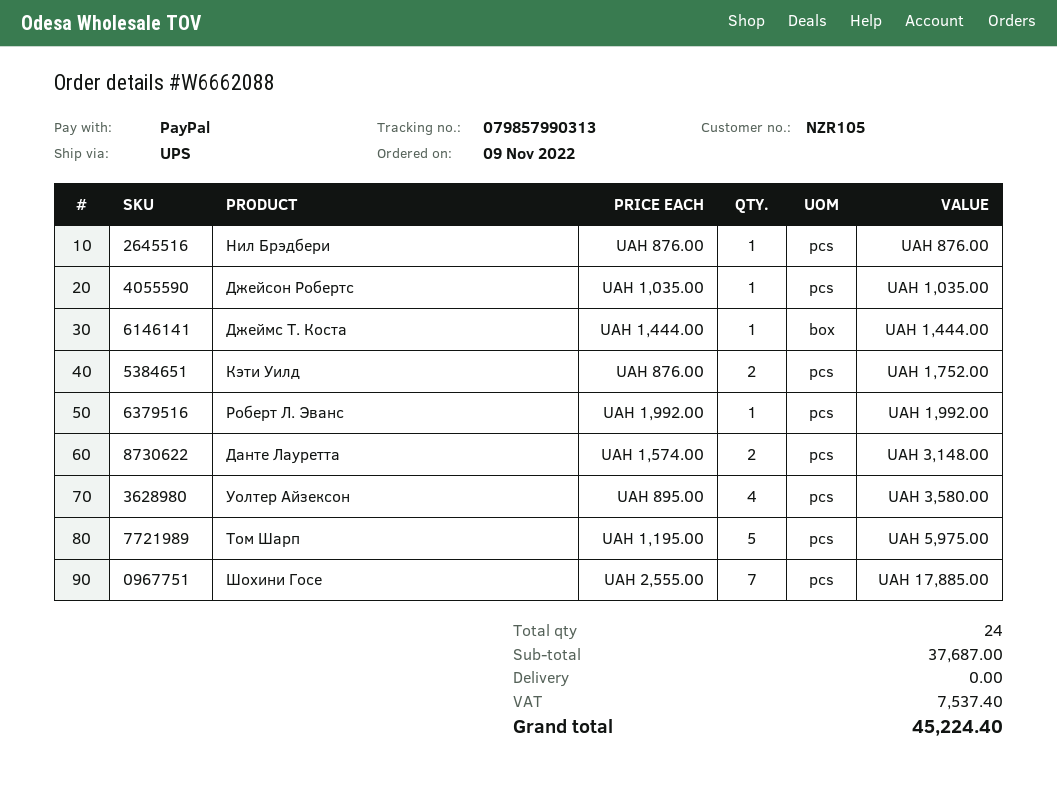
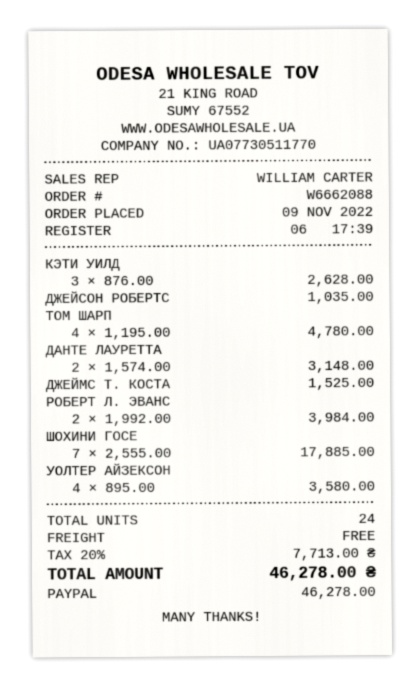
Нил Брэдбери: 1 x 876.00 = 876.00 -> none
Джеймс Т. Коста: 1 x 1444.00 = 1444.00 -> 1 x 1525.00 = 1525.00
Кэти Уилд: 2 x 876.00 = 1752.00 -> 3 x 876.00 = 2628.00
Роберт Л. Эванс: 1 x 1992.00 = 1992.00 -> 2 x 1992.00 = 3984.00
Том Шарп: 5 x 1195.00 = 5975.00 -> 4 x 1195.00 = 4780.00
tax: 7537.40 -> 7713.00
total: 45224.40 -> 46278.00

